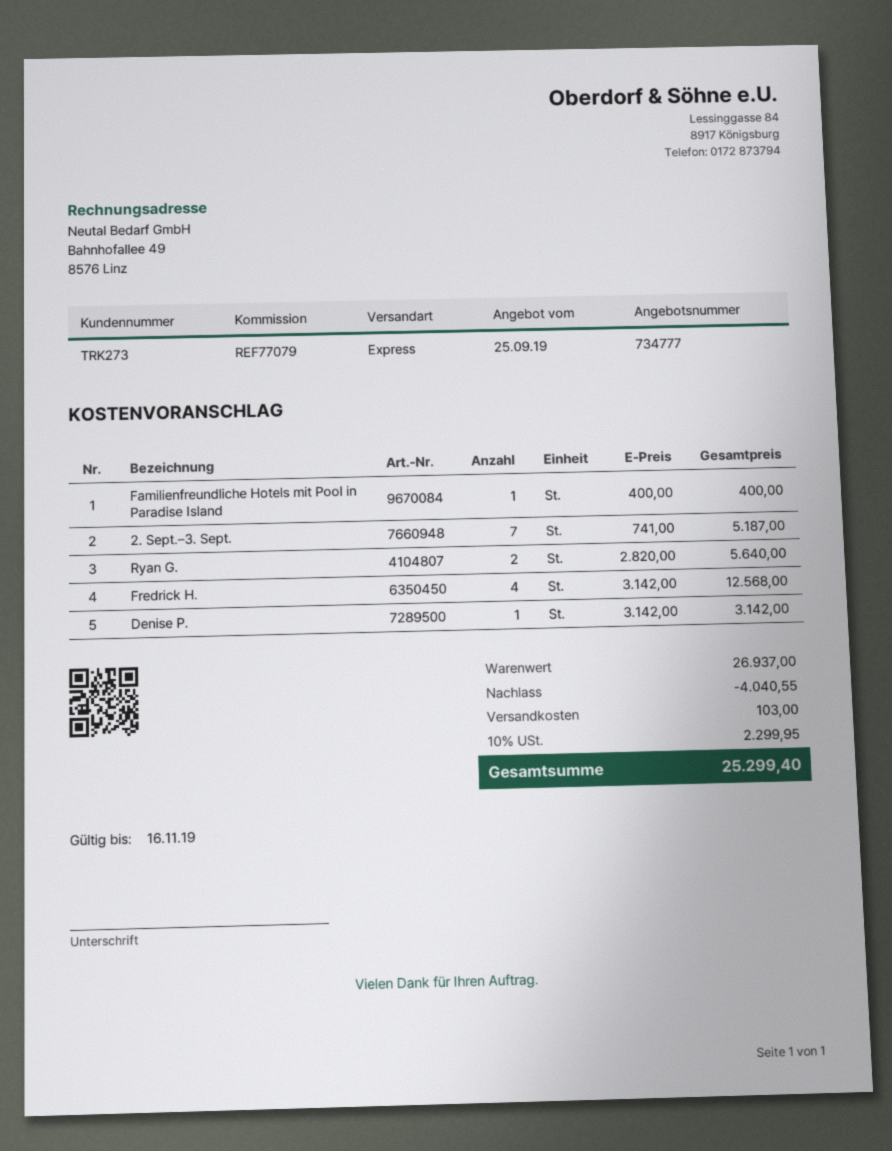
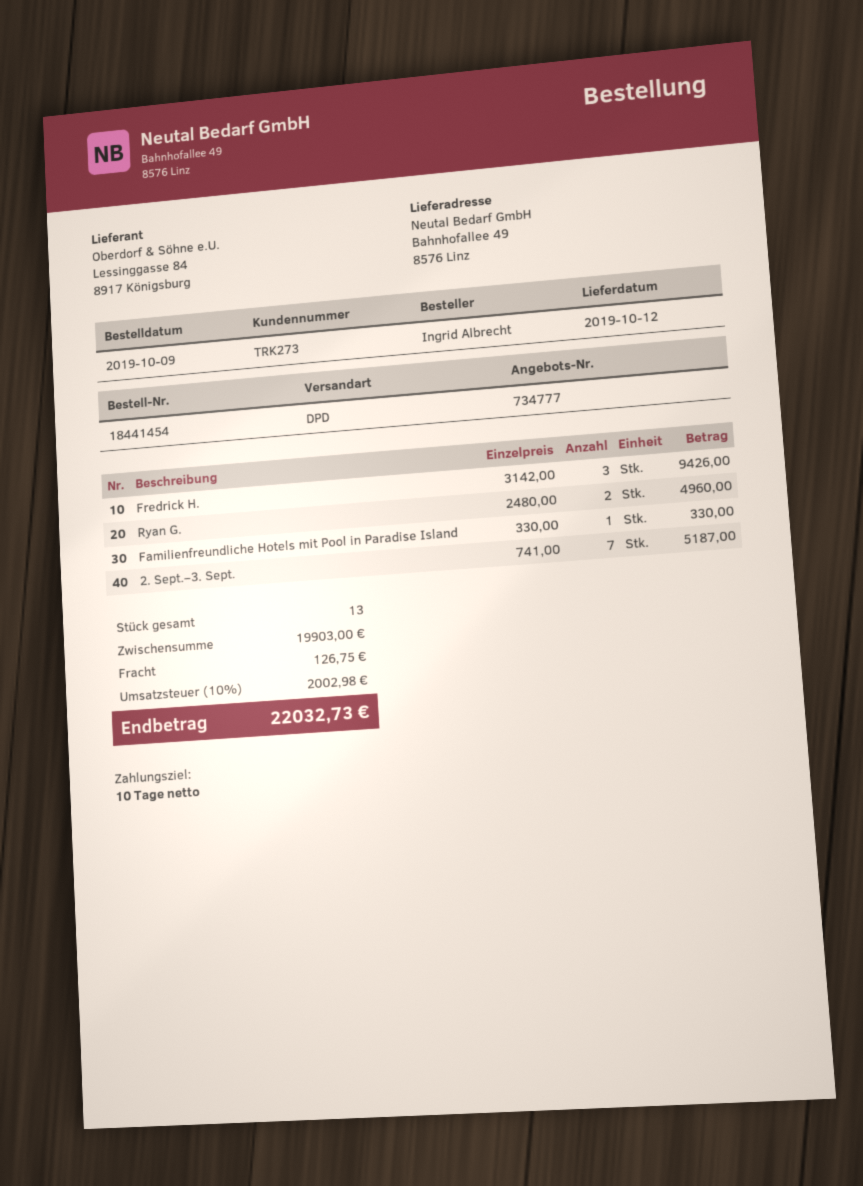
shipping method: express -> DPD
Familienfreundliche Hotels mit Pool in Paradise Island: 1 x 400.00 = 400.00 -> 1 x 330.00 = 330.00
Ryan G.: 2 x 2820.00 = 5640.00 -> 2 x 2480.00 = 4960.00
Fredrick H.: 4 x 3142.00 = 12568.00 -> 3 x 3142.00 = 9426.00
Denise P.: 1 x 3142.00 = 3142.00 -> none
subtotal: 26937.00 -> 19903.00
discount: 4040.55 -> none
shipping: 103.00 -> 126.75
tax: 10% = 2299.95 -> 10% = 2002.98
total: 25299.40 -> 22032.73

